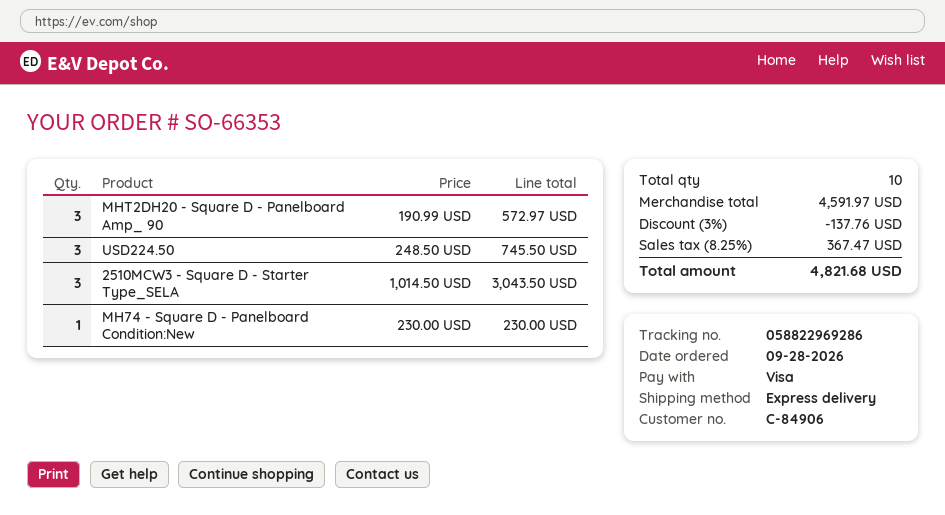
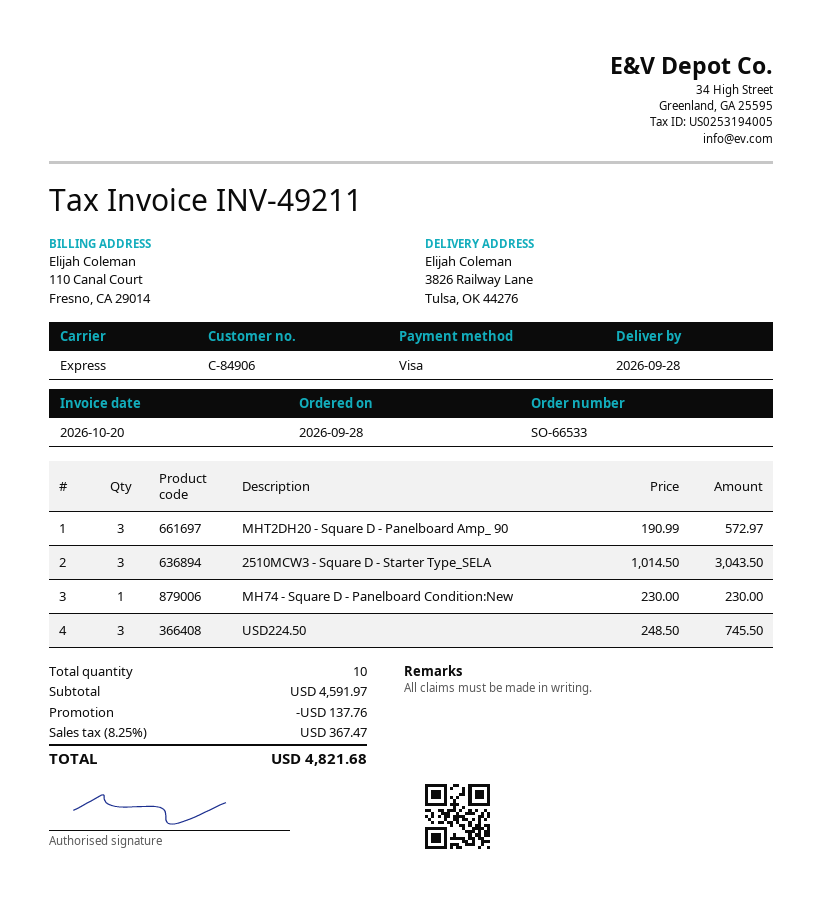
order number: SO-66353 -> SO-66533

